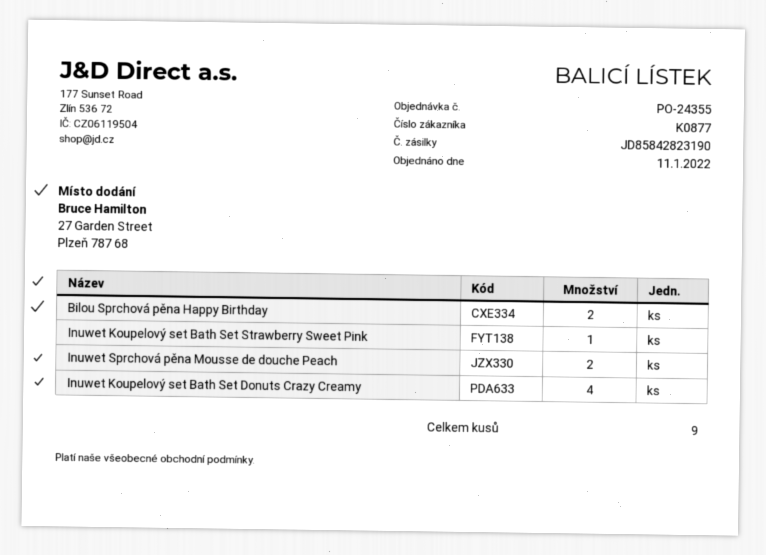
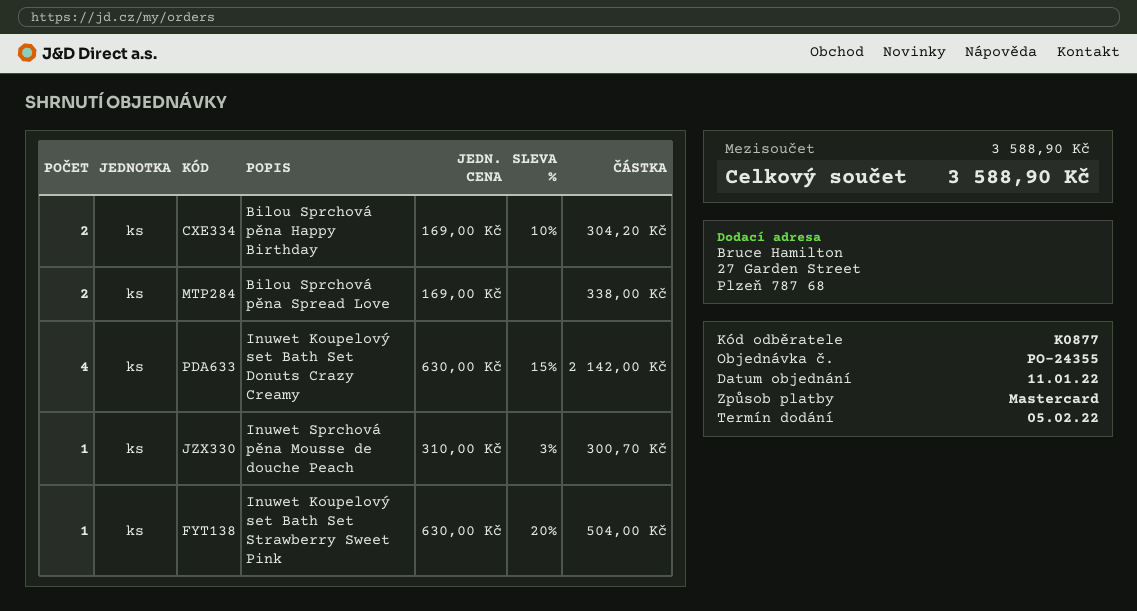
Inuwet Sprchová pěna Mousse de douche Peach: 2 -> 1
Bilou Sprchová pěna Spread Love: none -> 2

